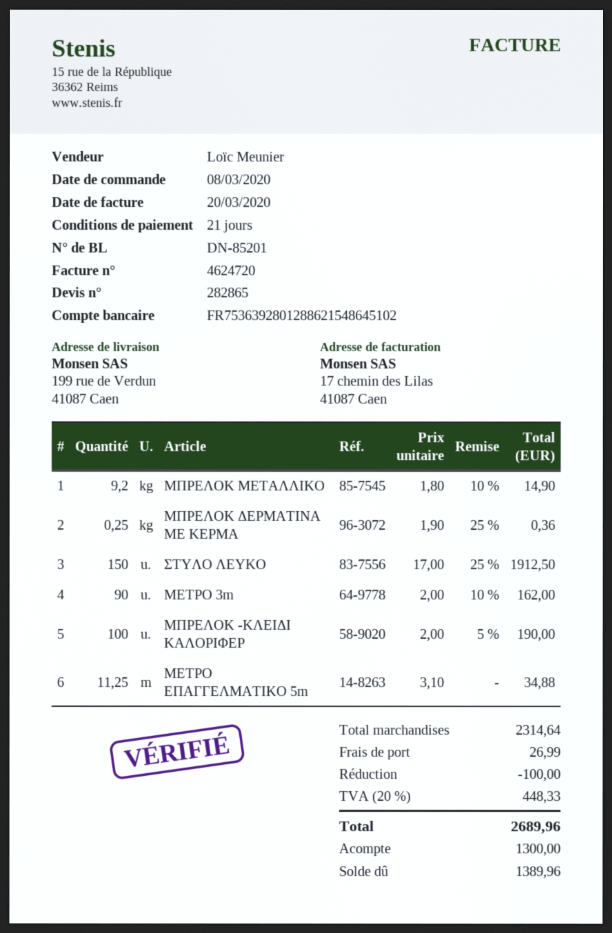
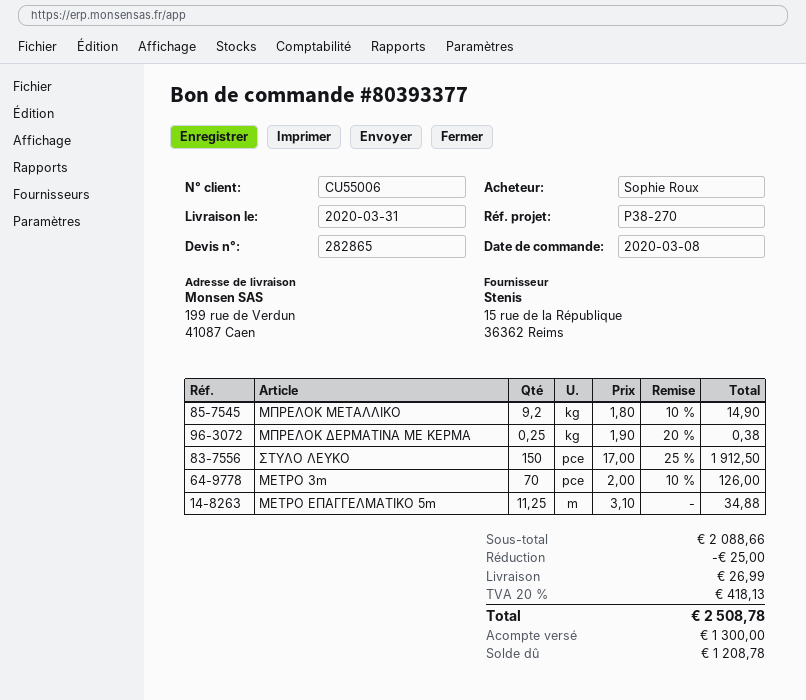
ΜΠΡΕΛΟΚ ΔΕΡΜΑΤΙΝΑ ΜΕ ΚΕΡΜΑ: 0.25 x 1.90 - 25% = 0.36 -> 0.25 x 1.90 - 20% = 0.38
ΜΕΤΡΟ 3m: 90 x 2.00 - 10% = 162.00 -> 70 x 2.00 - 10% = 126.00
ΜΠΡΕΛΟΚ -ΚΛΕΙΔΙ ΚΑΛΟΡΙΦΕΡ: 100 x 2.00 - 5% = 190.00 -> none
subtotal: 2314.64 -> 2088.66
discount: 100.00 -> 25.00
tax: 20% = 448.33 -> 20% = 418.13
total: 2689.96 -> 2508.78
balance: 1389.96 -> 1208.78

